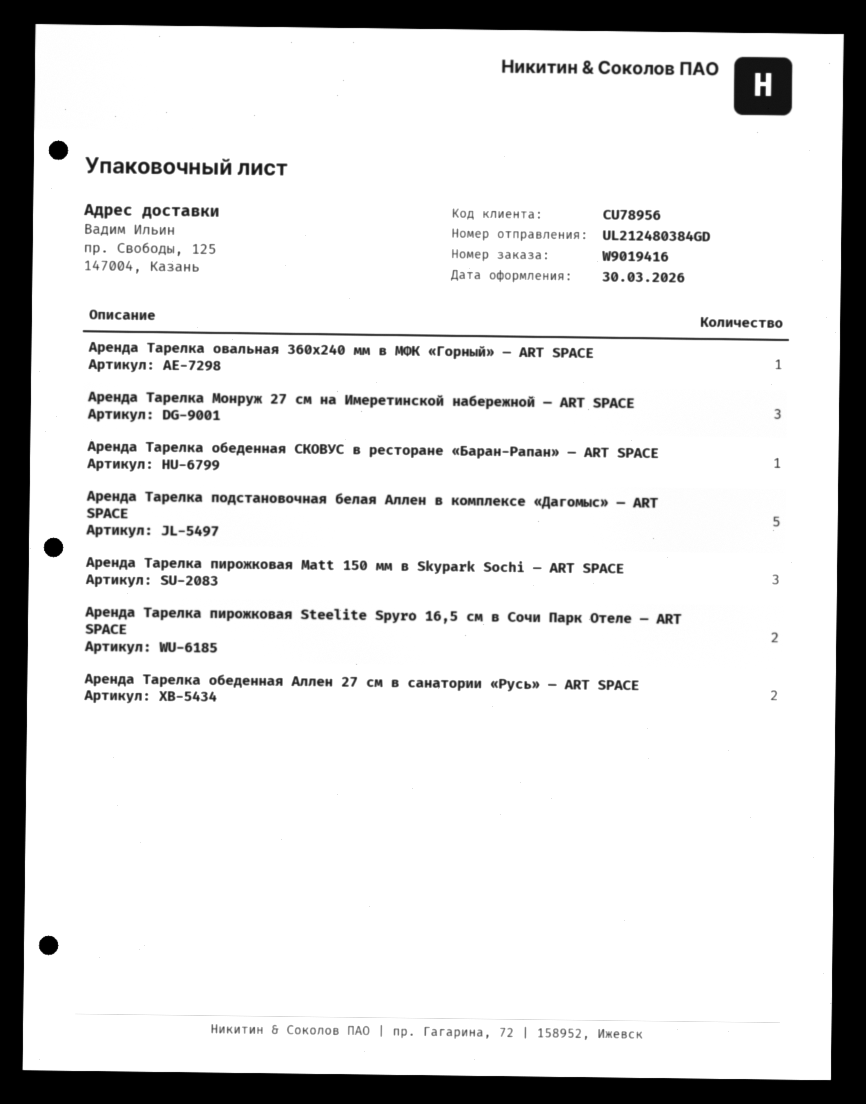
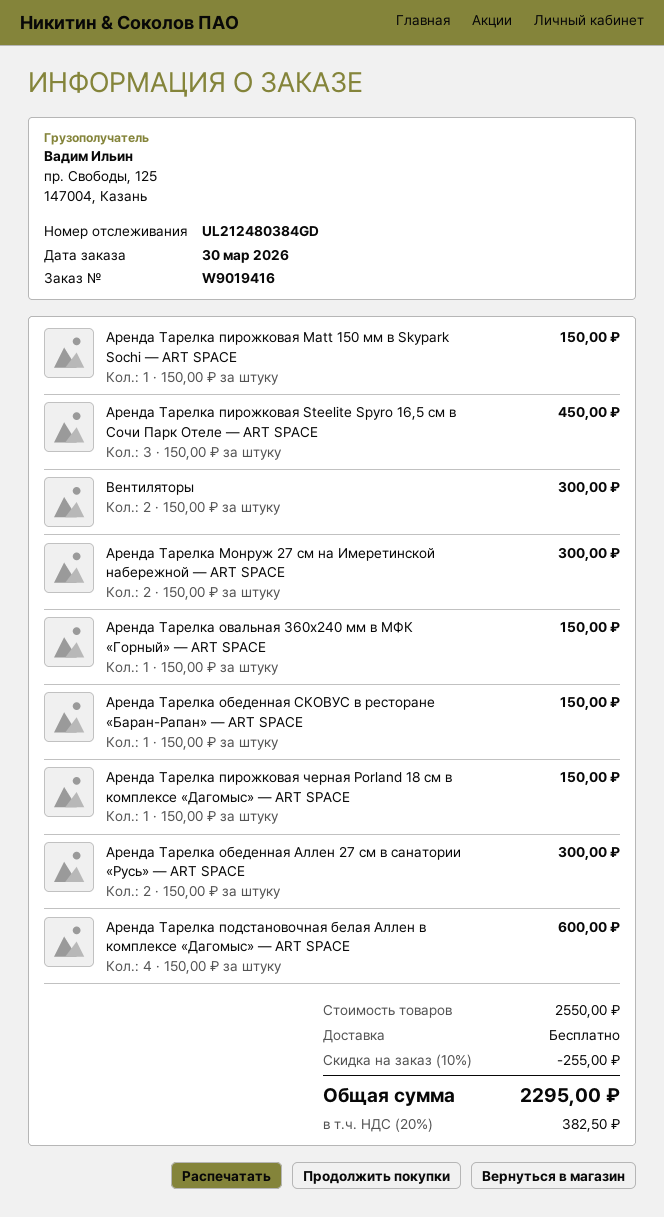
Аренда Тарелка Монруж 27 см на Имеретинской набережной — ART SPACE: 3 -> 2
Аренда Тарелка подстановочная белая Аллен в комплексе «Дагомыс» — ART SPACE: 5 -> 4
Аренда Тарелка пирожковая Matt 150 мм в Skypark Sochi — ART SPACE: 3 -> 1
Аренда Тарелка пирожковая Steelite Spyro 16,5 см в Сочи Парк Отеле — ART SPACE: 2 -> 3
Вентиляторы: none -> 2
Аренда Тарелка пирожковая черная Porland 18 см в комплексе «Дагомыс» — ART SPACE: none -> 1

